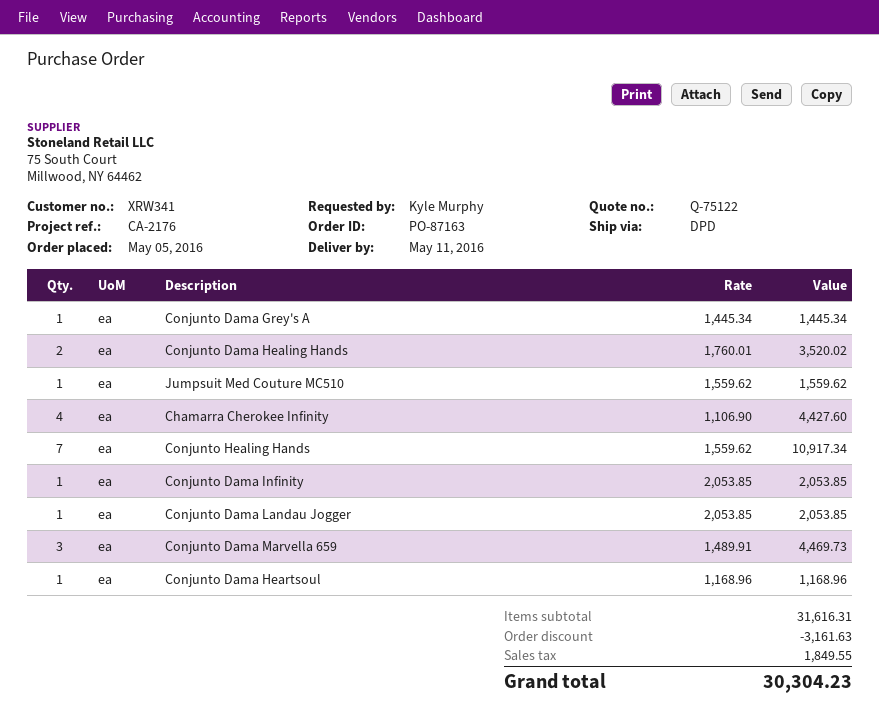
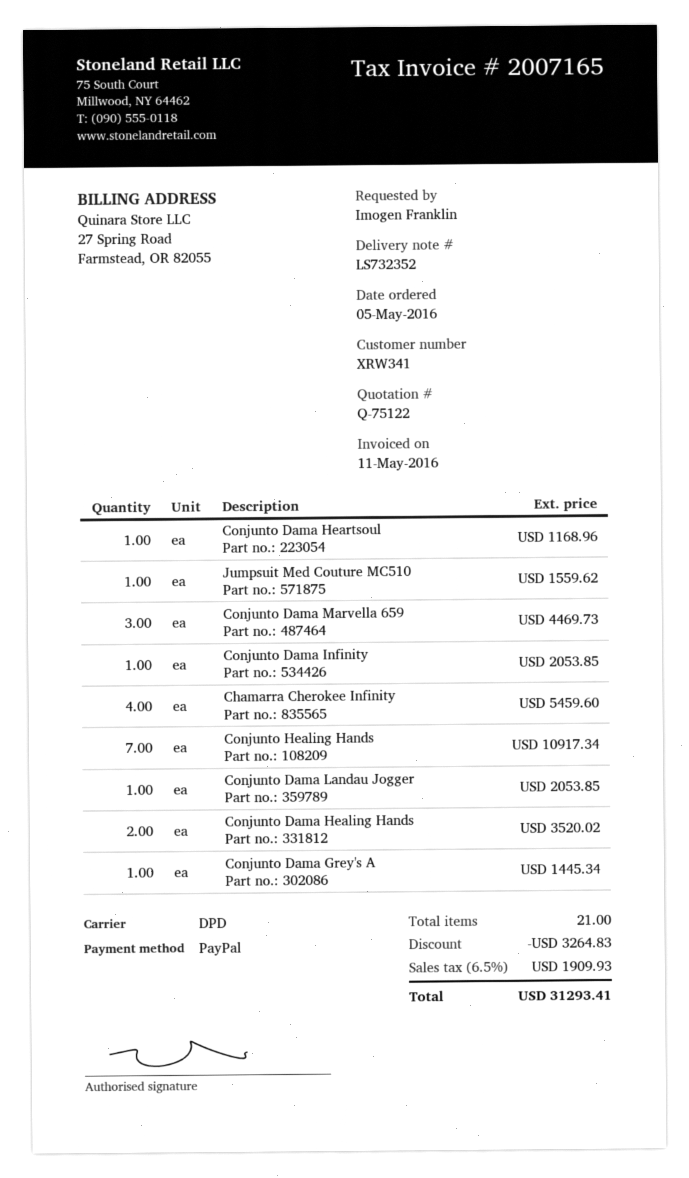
ordered by: Kyle Murphy -> Imogen Franklin
Chamarra Cherokee Infinity: 4 for 4427.60 -> 4 for 5459.60
discount: 3161.63 -> 3264.83
tax: 1849.55 -> 1909.93
total: 30304.23 -> 31293.41

